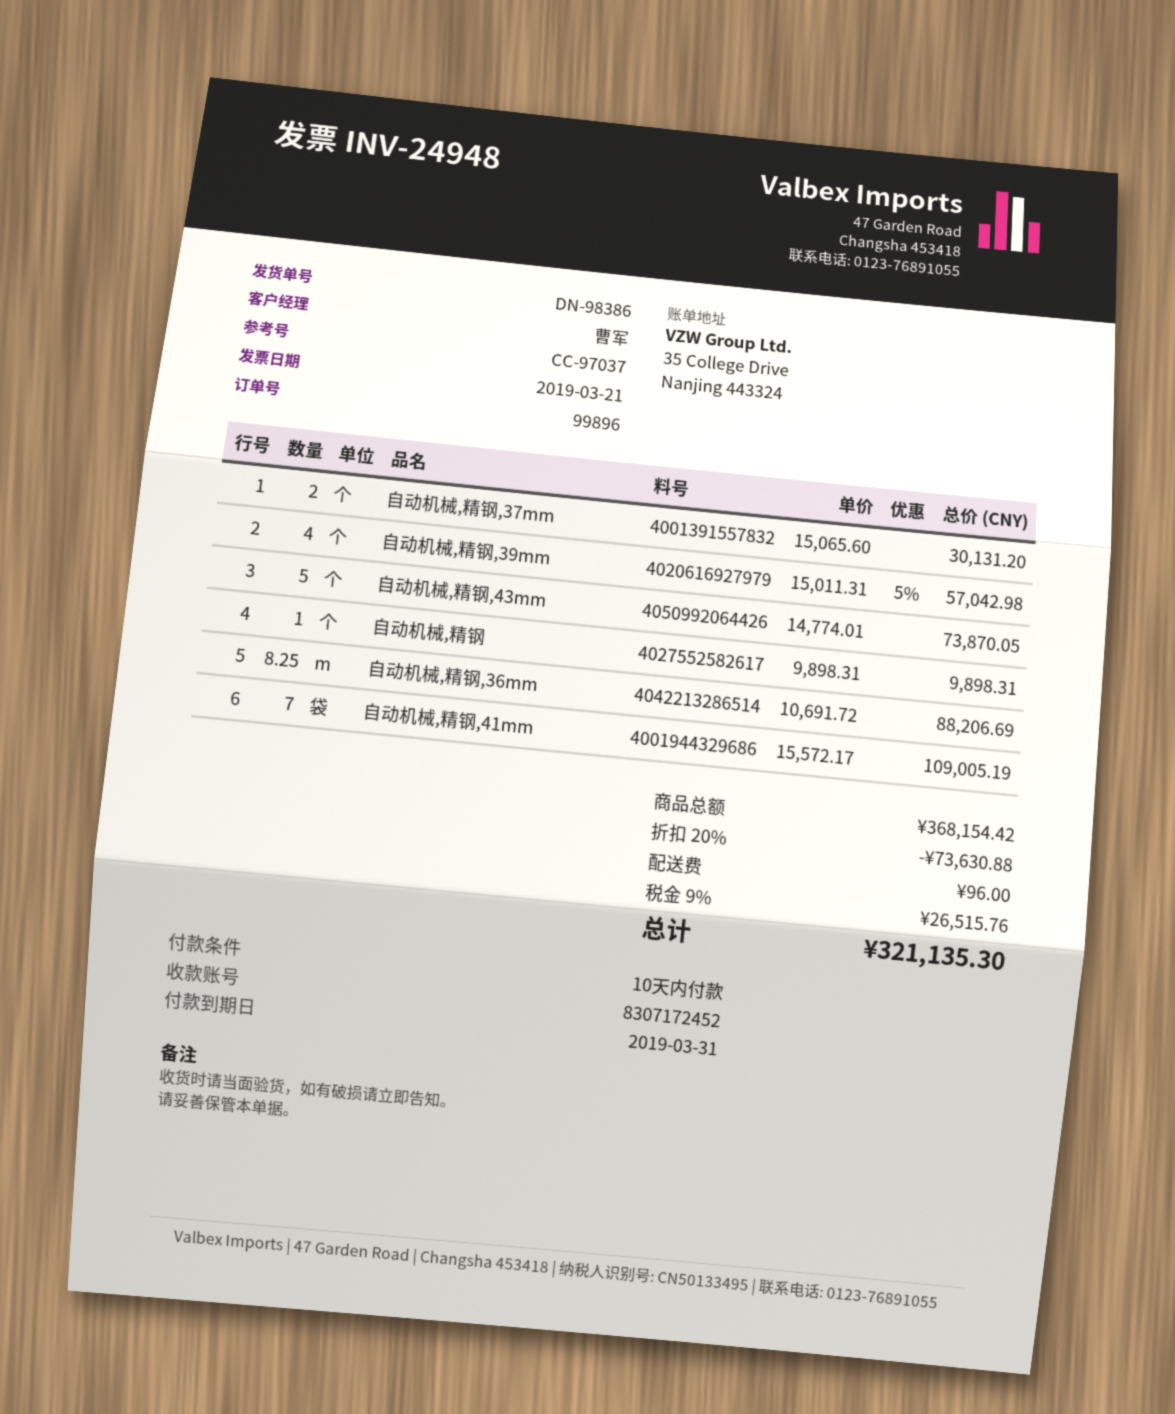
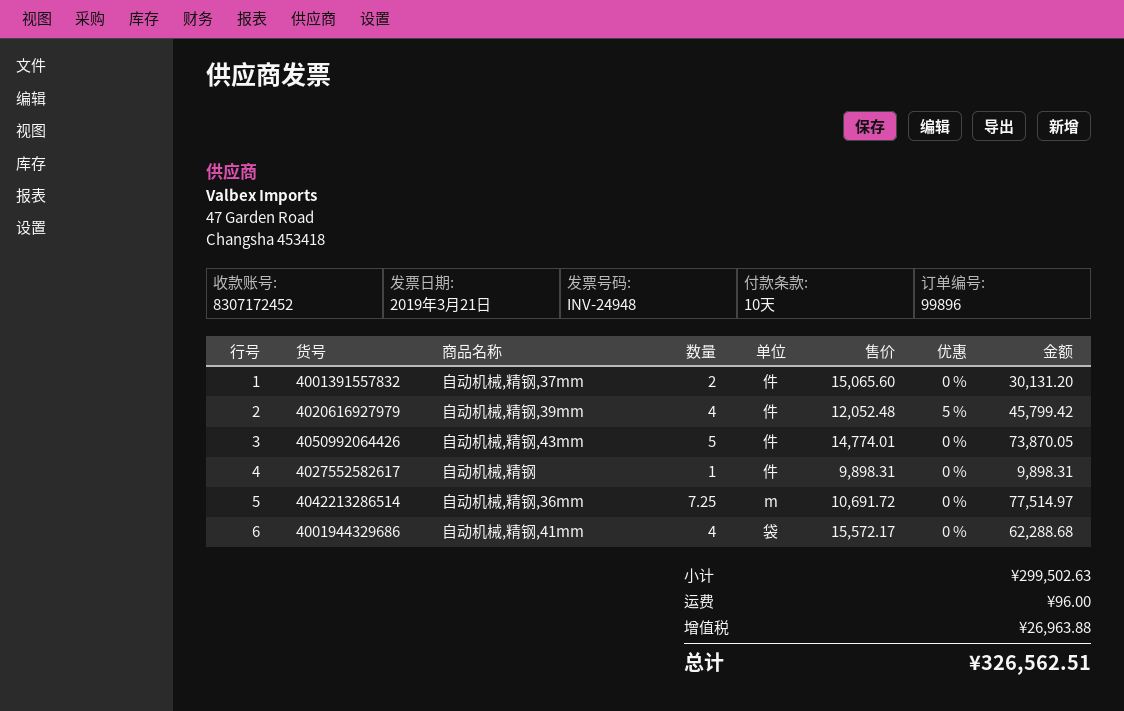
自动机械,精钢,39mm: 4 x 15011.31 - 5% = 57042.98 -> 4 x 12052.48 - 5% = 45799.42
自动机械,精钢,36mm: 8.25 x 10691.72 = 88206.69 -> 7.25 x 10691.72 = 77514.97
自动机械,精钢,41mm: 7 x 15572.17 = 109005.19 -> 4 x 15572.17 = 62288.68
subtotal: 368154.42 -> 299502.63
discount: 20% = 73630.88 -> none
tax: 26515.76 -> 26963.88
total: 321135.30 -> 326562.51

